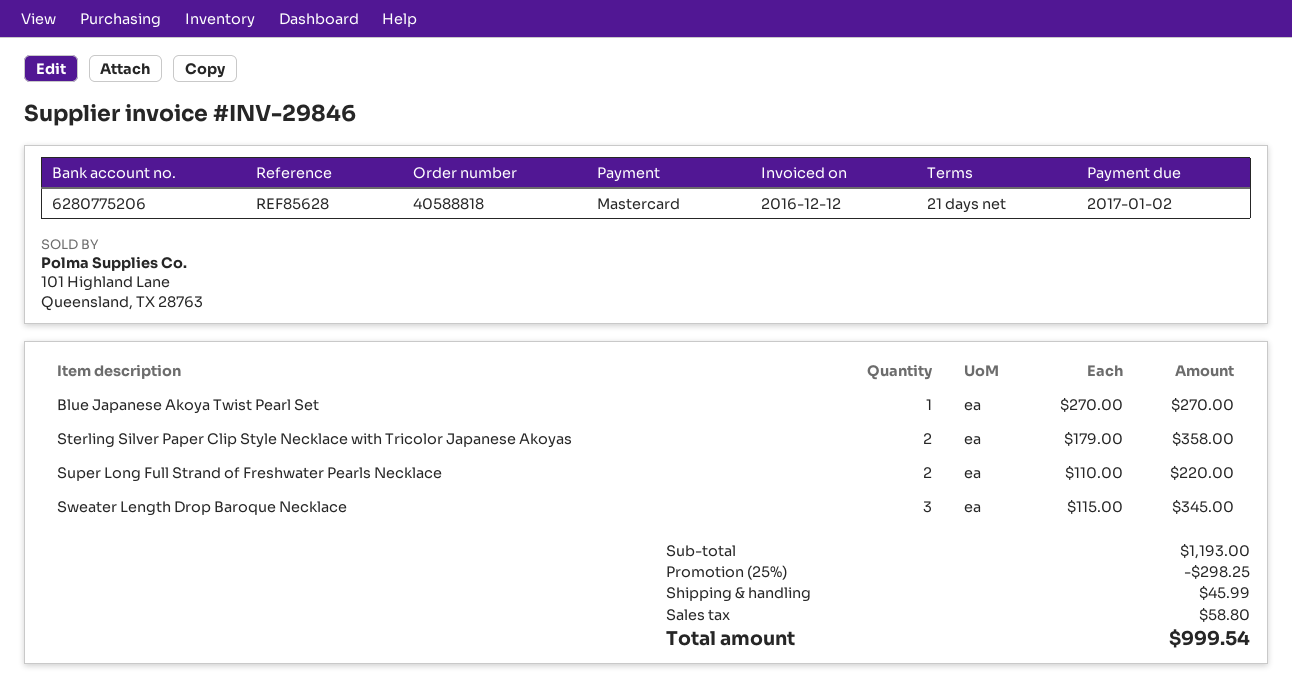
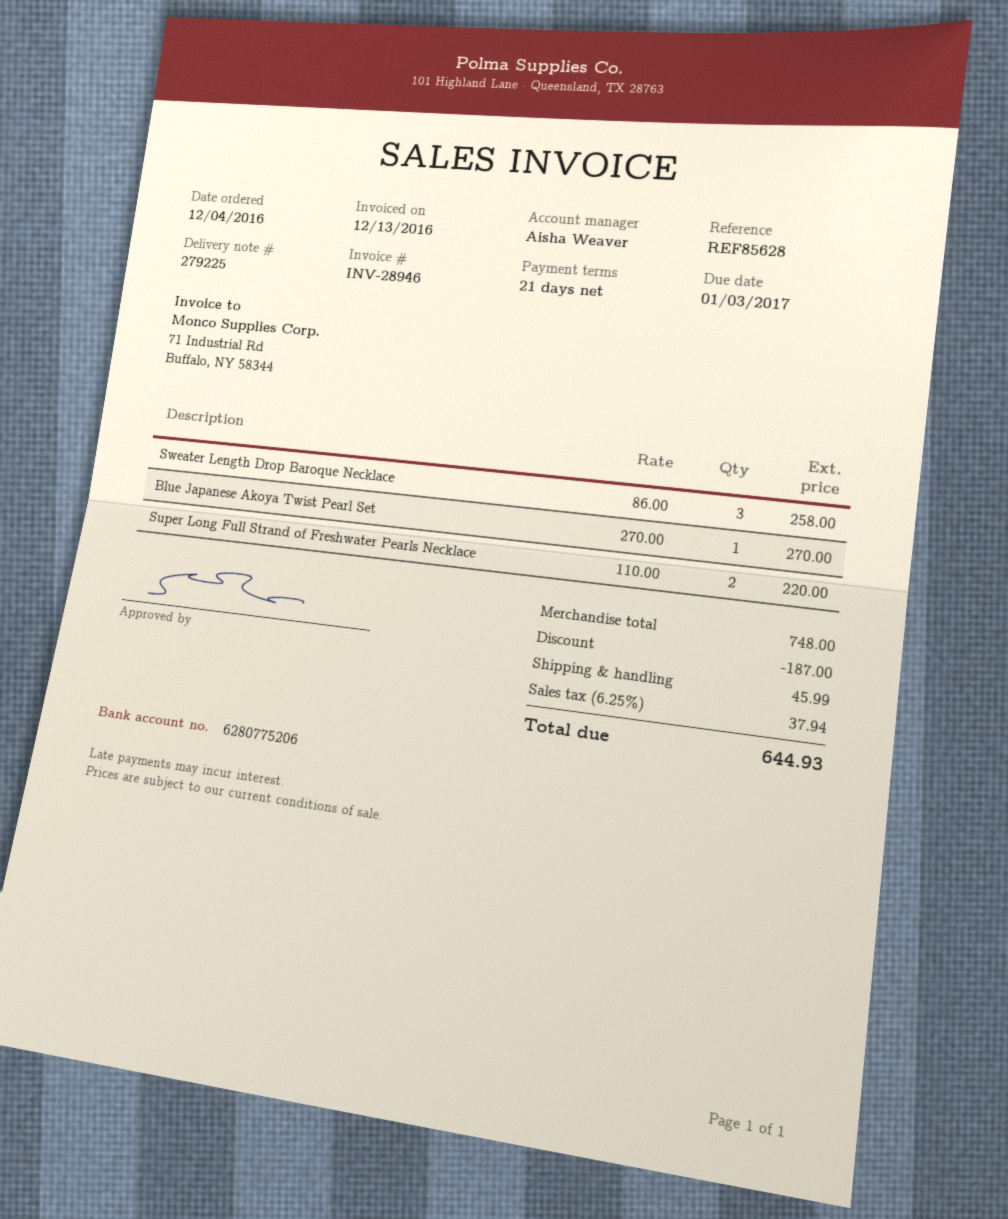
invoice number: INV-29846 -> INV-28946
invoice date: 2016-12-12 -> 2016-12-13
due date: 2017-01-02 -> 2017-01-03
Sterling Silver Paper Clip Style Necklace with Tricolor Japanese Akoyas: 2 x 179.00 = 358.00 -> none
Sweater Length Drop Baroque Necklace: 3 x 115.00 = 345.00 -> 3 x 86.00 = 258.00
subtotal: 1193.00 -> 748.00
discount: 298.25 -> 187.00
tax: 58.80 -> 37.94
total: 999.54 -> 644.93

